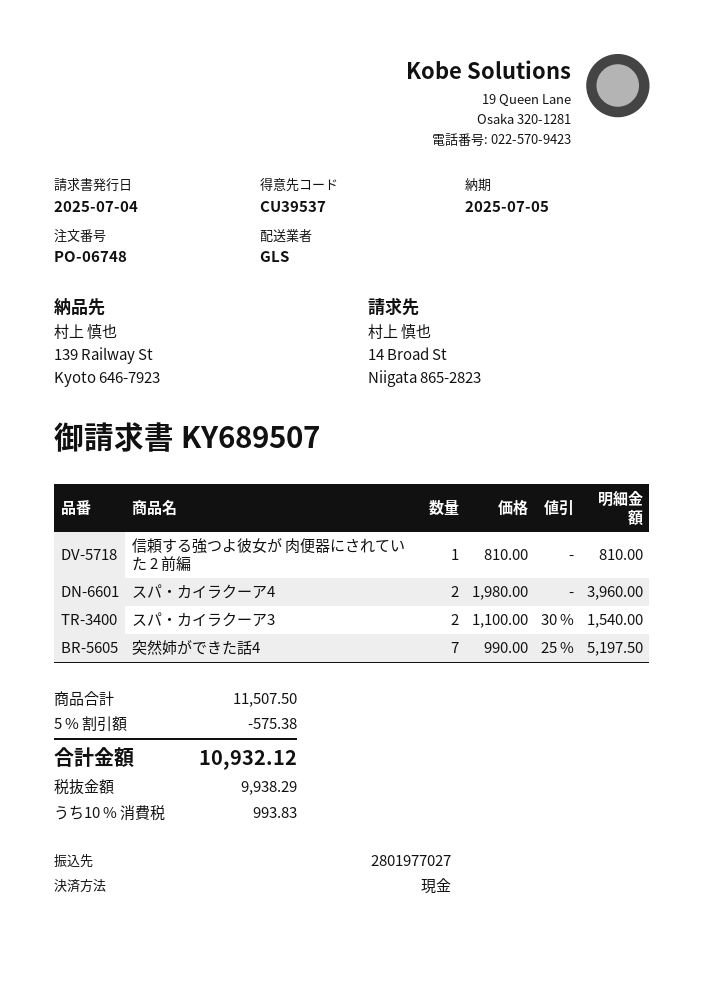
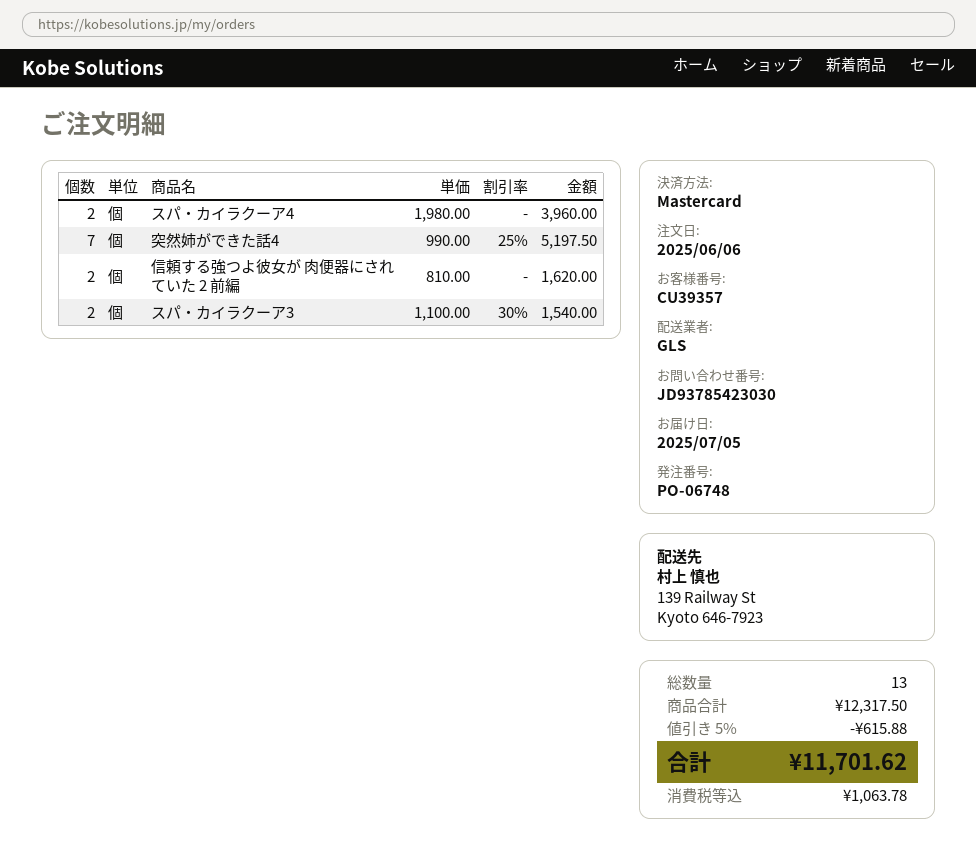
customer number: CU39537 -> CU39357
payment method: cash -> Mastercard
信頼する強つよ彼女が 肉便器にされていた 2 前編: 1 x 810.00 = 810.00 -> 2 x 810.00 = 1620.00
subtotal: 11507.50 -> 12317.50
discount: 5% = 575.38 -> 5% = 615.88
tax: 993.83 -> 1063.78
total: 10932.12 -> 11701.62

